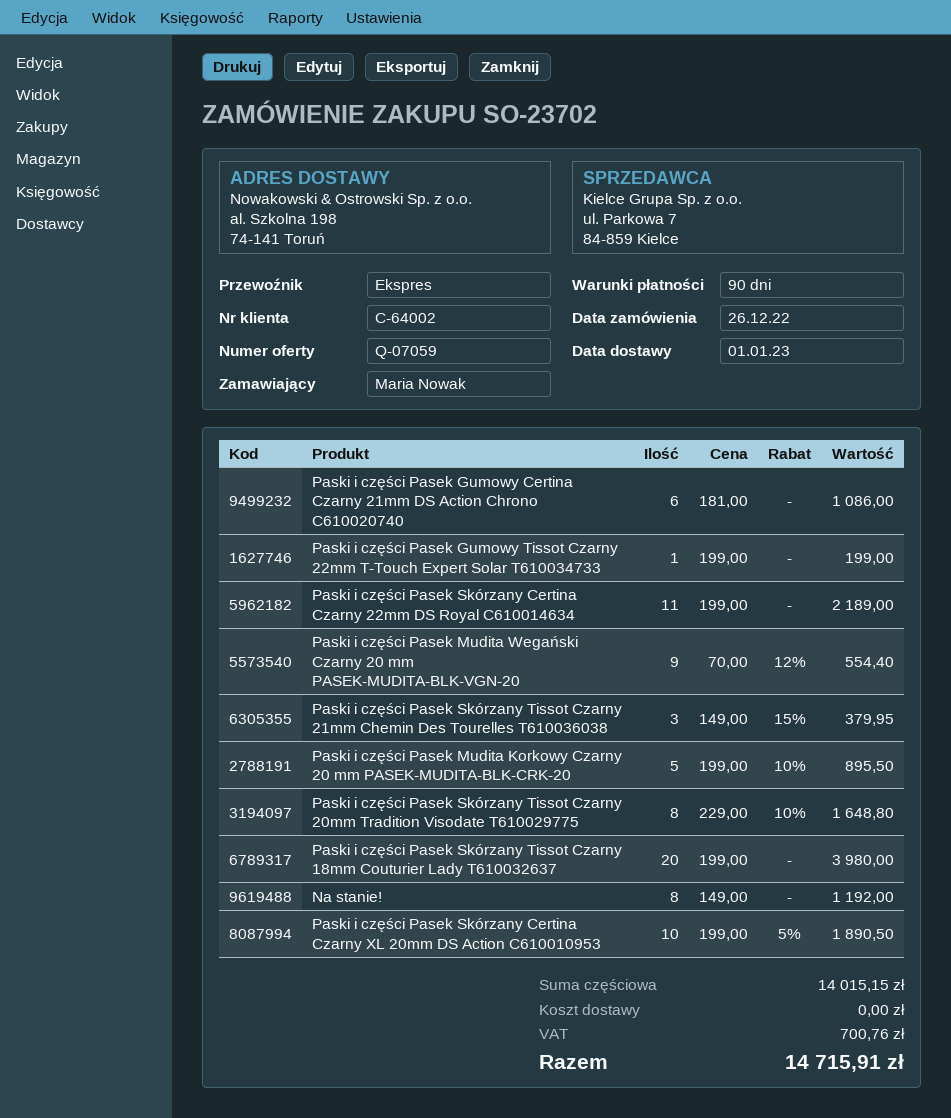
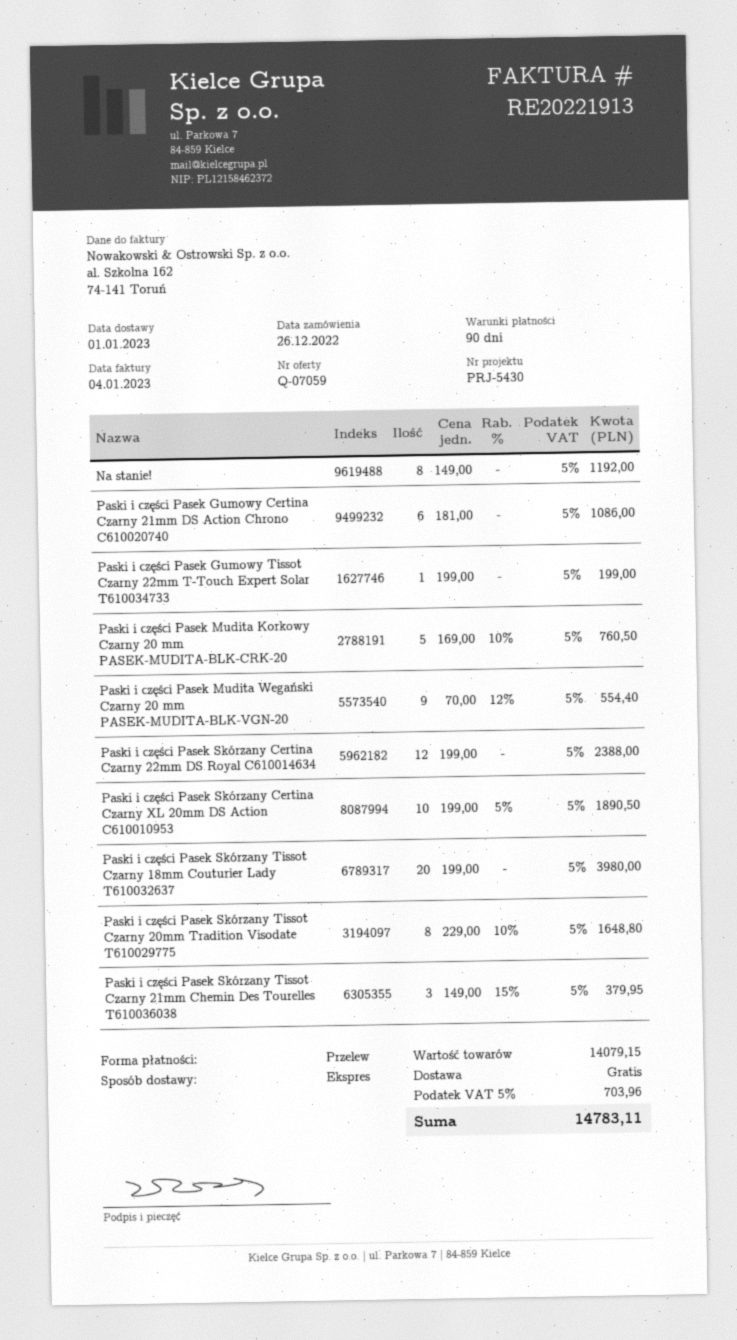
Paski i części Pasek Skórzany Certina Czarny 22mm DS Royal C610014634: 11 x 199.00 = 2189.00 -> 12 x 199.00 = 2388.00
Paski i części Pasek Mudita Korkowy Czarny 20 mm PASEK-MUDITA-BLK-CRK-20: 5 x 199.00 - 10% = 895.50 -> 5 x 169.00 - 10% = 760.50
subtotal: 14015.15 -> 14079.15
tax: 700.76 -> 703.96
total: 14715.91 -> 14783.11

